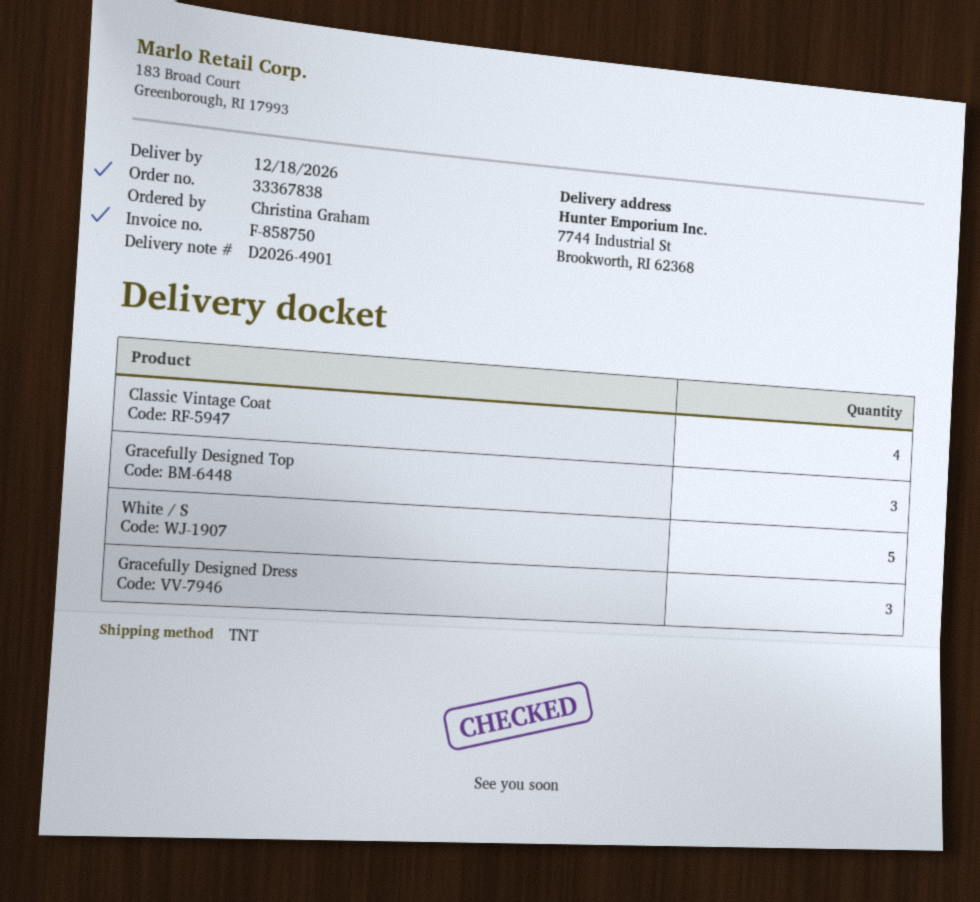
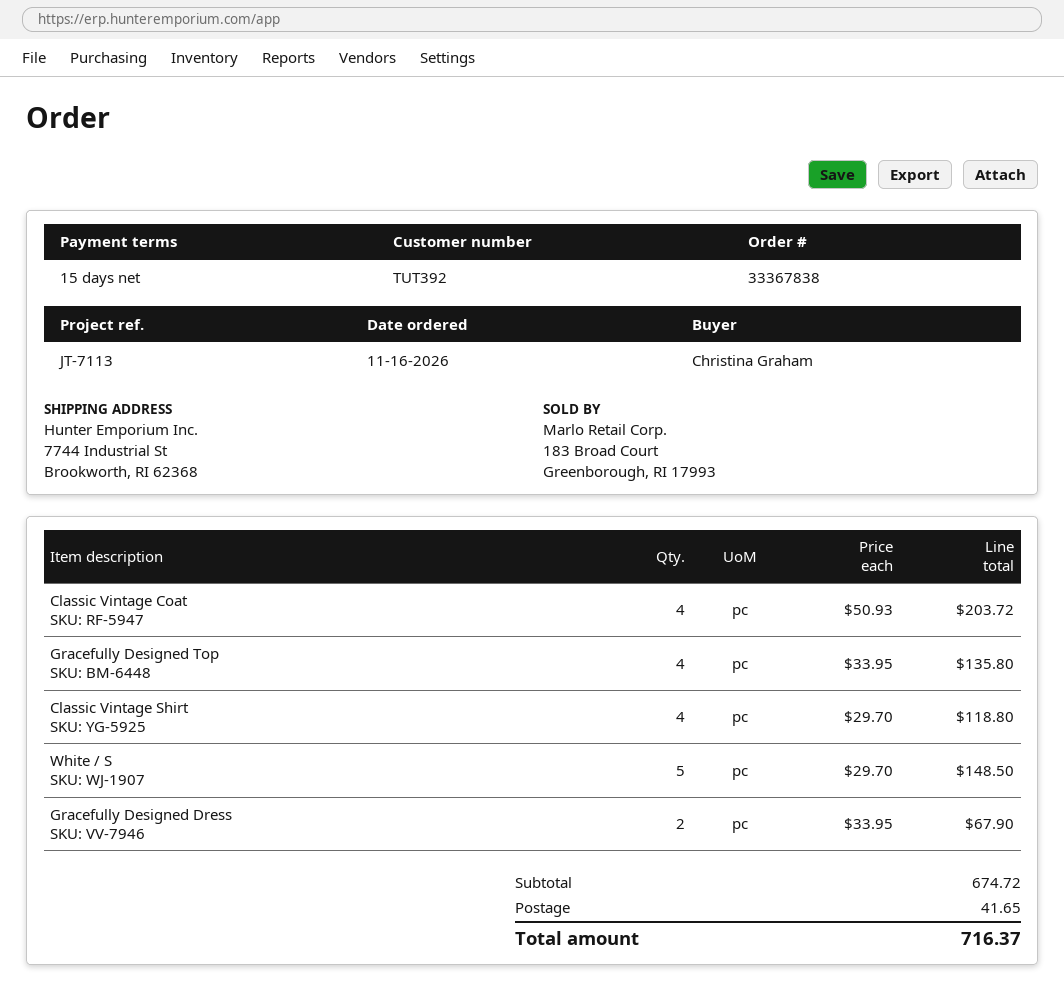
Gracefully Designed Top: 3 -> 4
Gracefully Designed Dress: 3 -> 2
Classic Vintage Shirt: none -> 4

